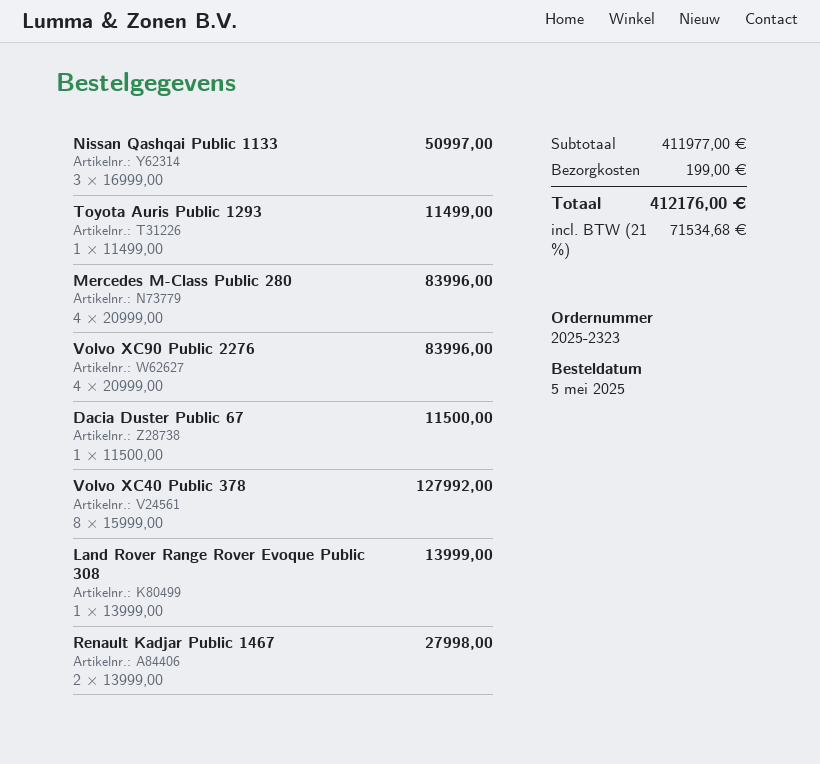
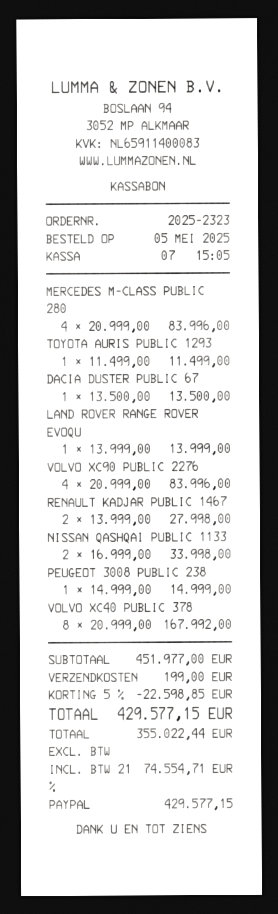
Nissan Qashqai Public 1133: 3 x 16999.00 = 50997.00 -> 2 x 16999.00 = 33998.00
Dacia Duster Public 67: 1 x 11500.00 = 11500.00 -> 1 x 13500.00 = 13500.00
Volvo XC40 Public 378: 8 x 15999.00 = 127992.00 -> 8 x 20999.00 = 167992.00
PEUGEOT 3008 PUBLIC 238: none -> 1 x 14999.00 = 14999.00
subtotal: 411977.00 -> 451977.00
discount: none -> 5% = 22598.85
tax: 21% = 71534.68 -> 21% = 74554.71
total: 412176.00 -> 429577.15

